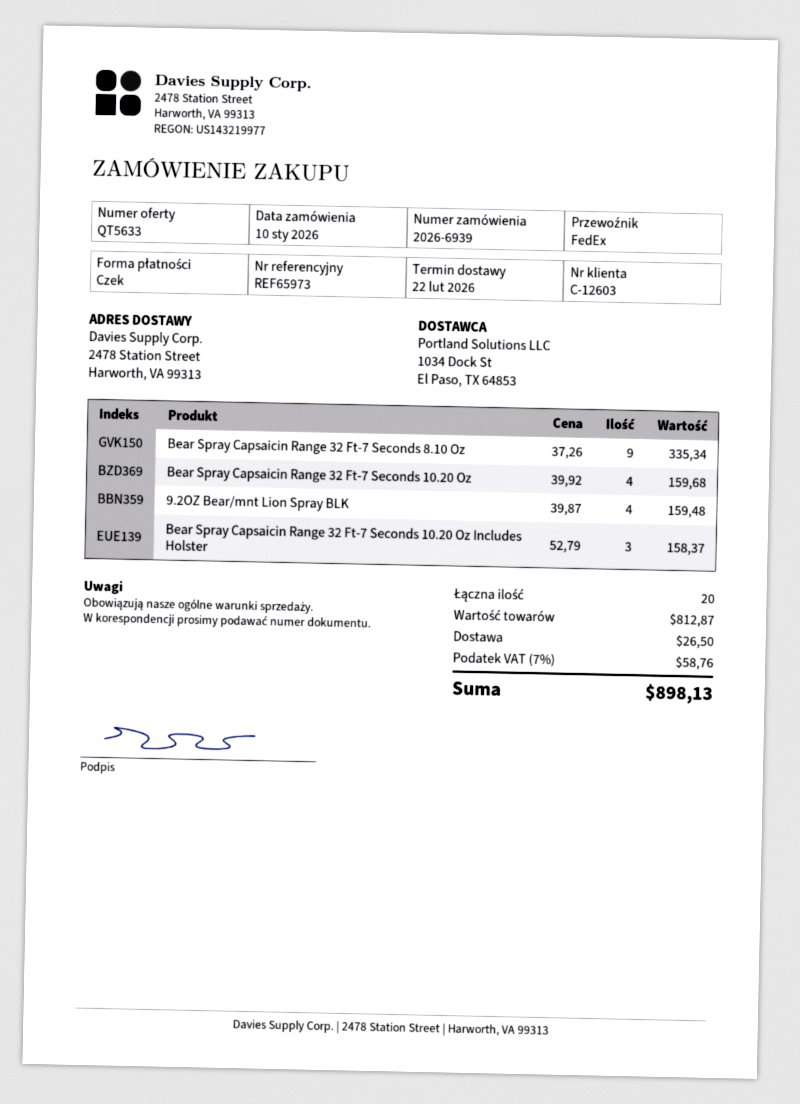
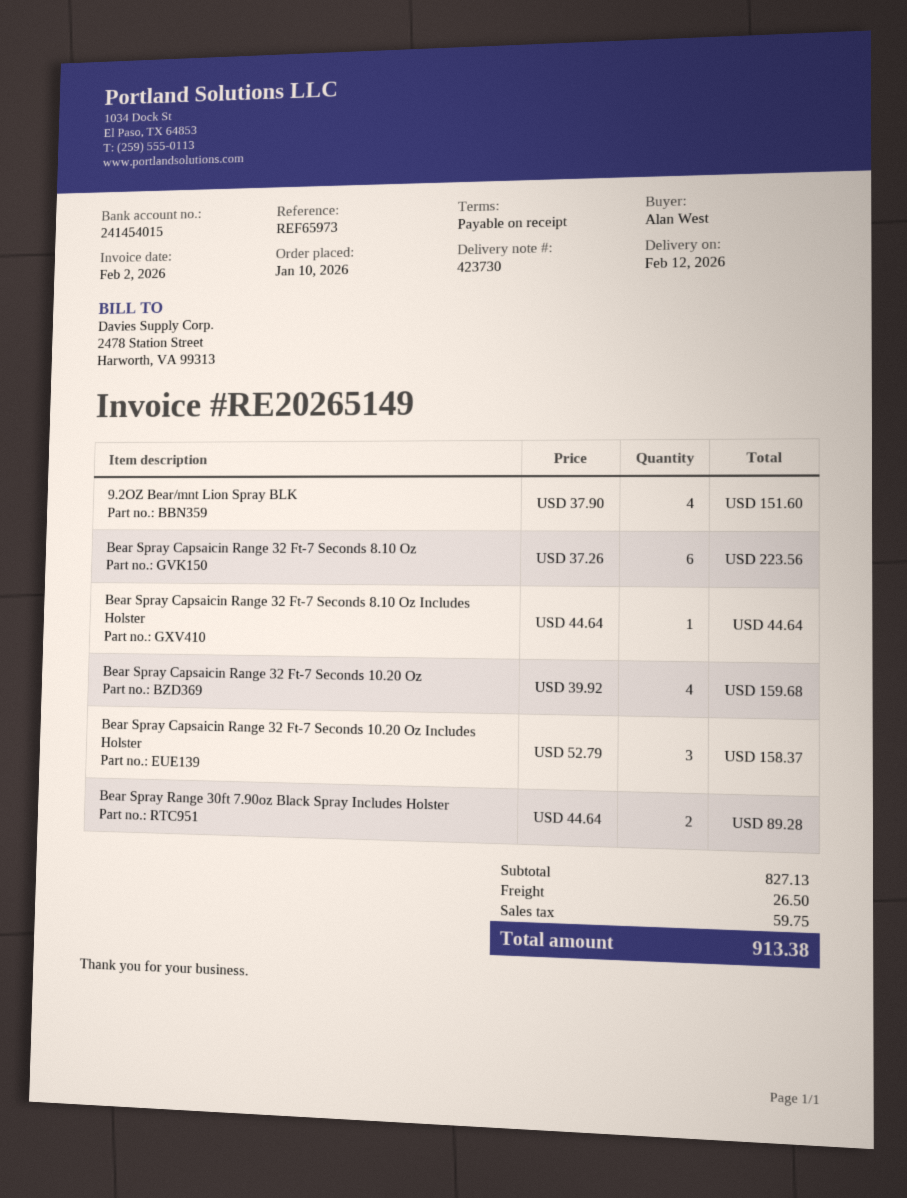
delivery date: 2026-02-22 -> 2026-02-12
Bear Spray Capsaicin Range 32 Ft-7 Seconds 8.10 Oz: 9 x 37.26 = 335.34 -> 6 x 37.26 = 223.56
9.2OZ Bear/mnt Lion Spray BLK: 4 x 39.87 = 159.48 -> 4 x 37.90 = 151.60
Bear Spray Capsaicin Range 32 Ft-7 Seconds 8.10 Oz Includes Holster: none -> 1 x 44.64 = 44.64
Bear Spray Range 30ft 7.90oz Black Spray Includes Holster: none -> 2 x 44.64 = 89.28
subtotal: 812.87 -> 827.13
tax: 58.76 -> 59.75
total: 898.13 -> 913.38

